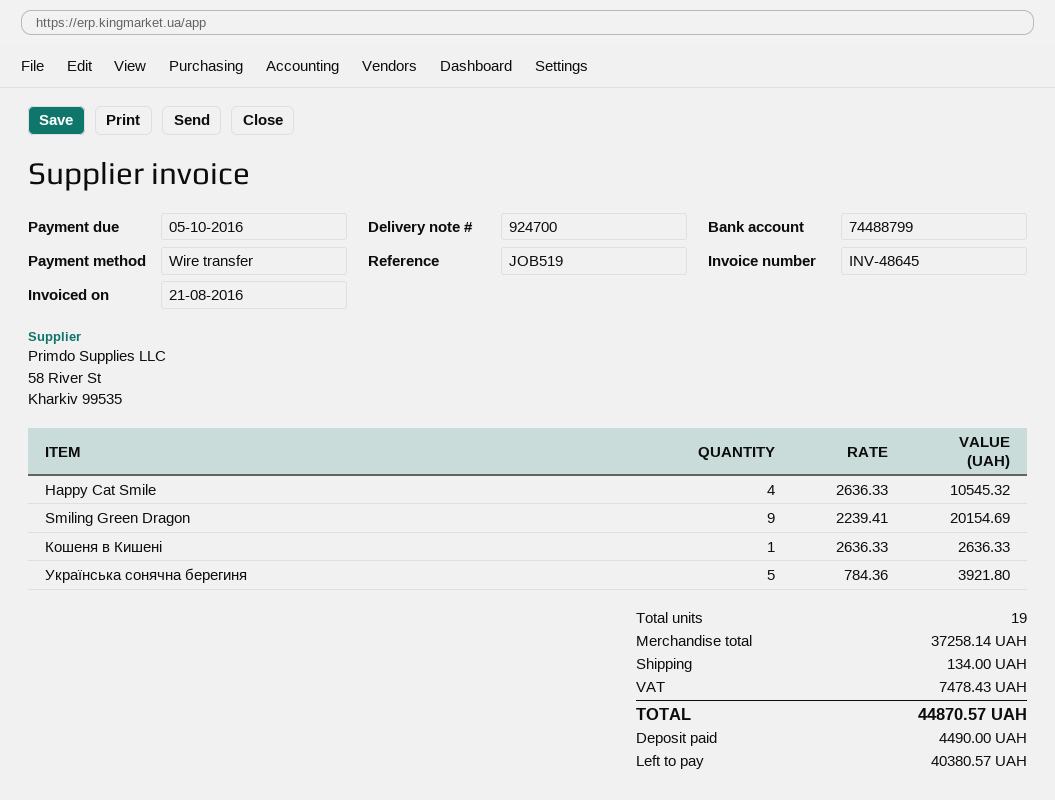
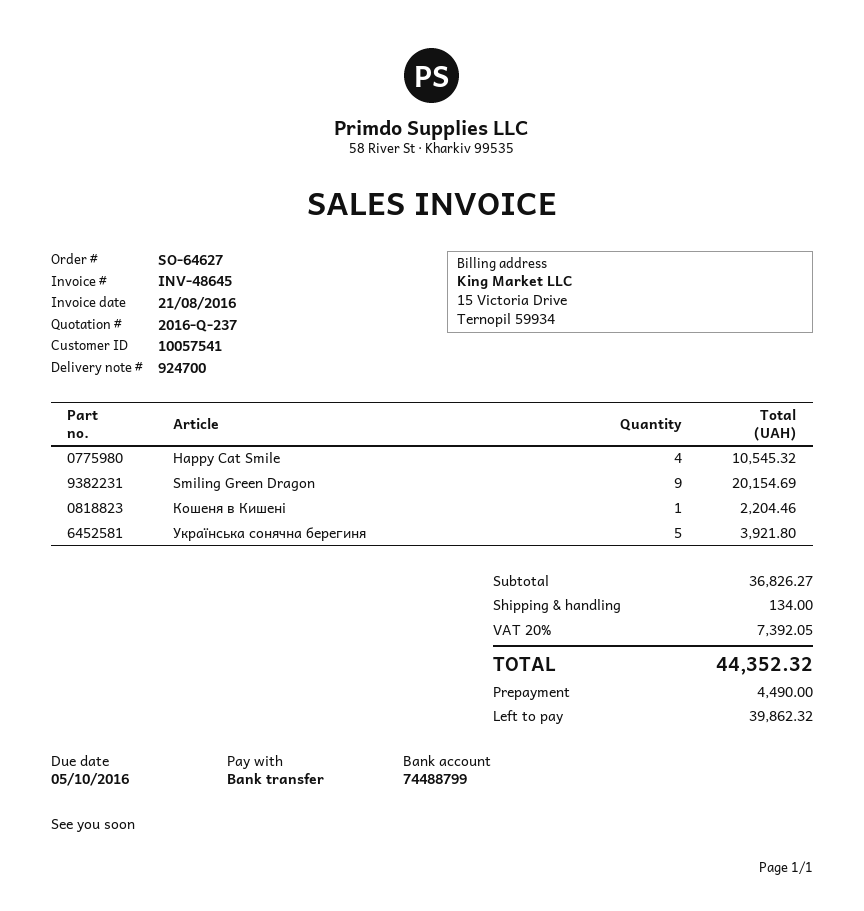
Кошеня в Кишені: 1 for 2636.33 -> 1 for 2204.46
subtotal: 37258.14 -> 36826.27
tax: 7478.43 -> 7392.05
total: 44870.57 -> 44352.32
balance: 40380.57 -> 39862.32

